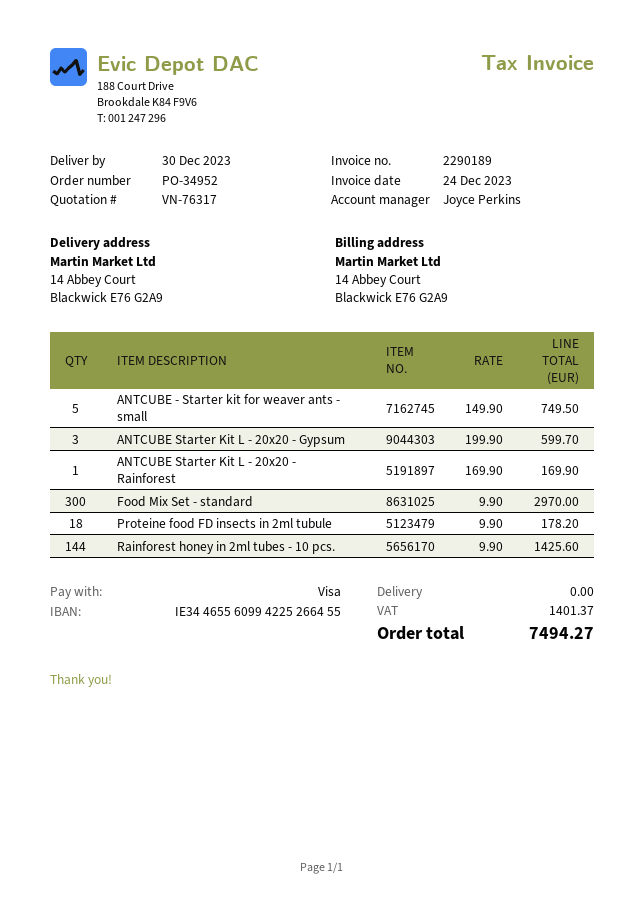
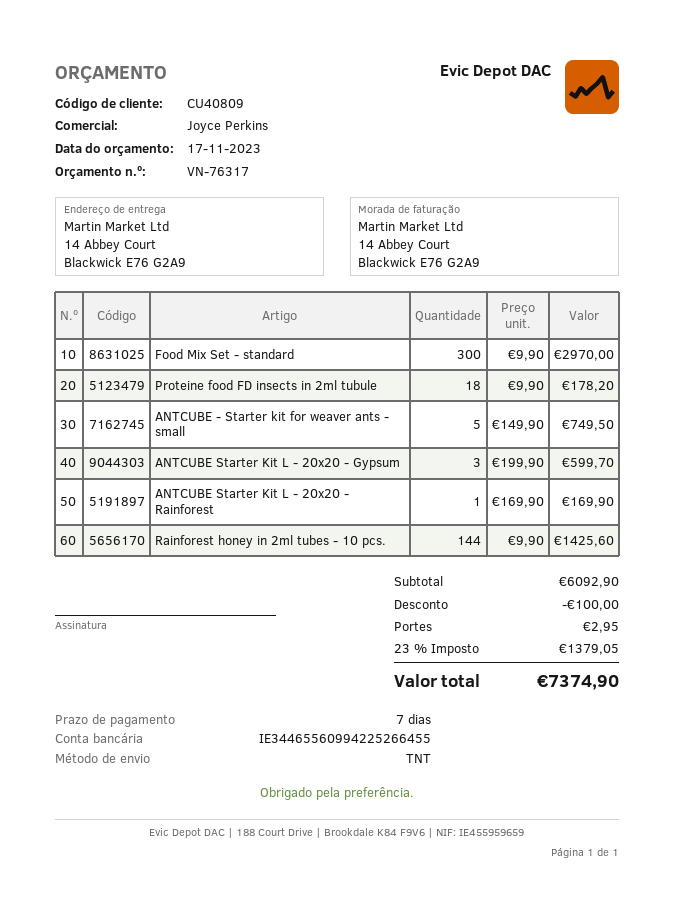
discount: none -> 100.00
shipping: 0.00 -> 2.95
tax: 1401.37 -> 1379.05
total: 7494.27 -> 7374.90

